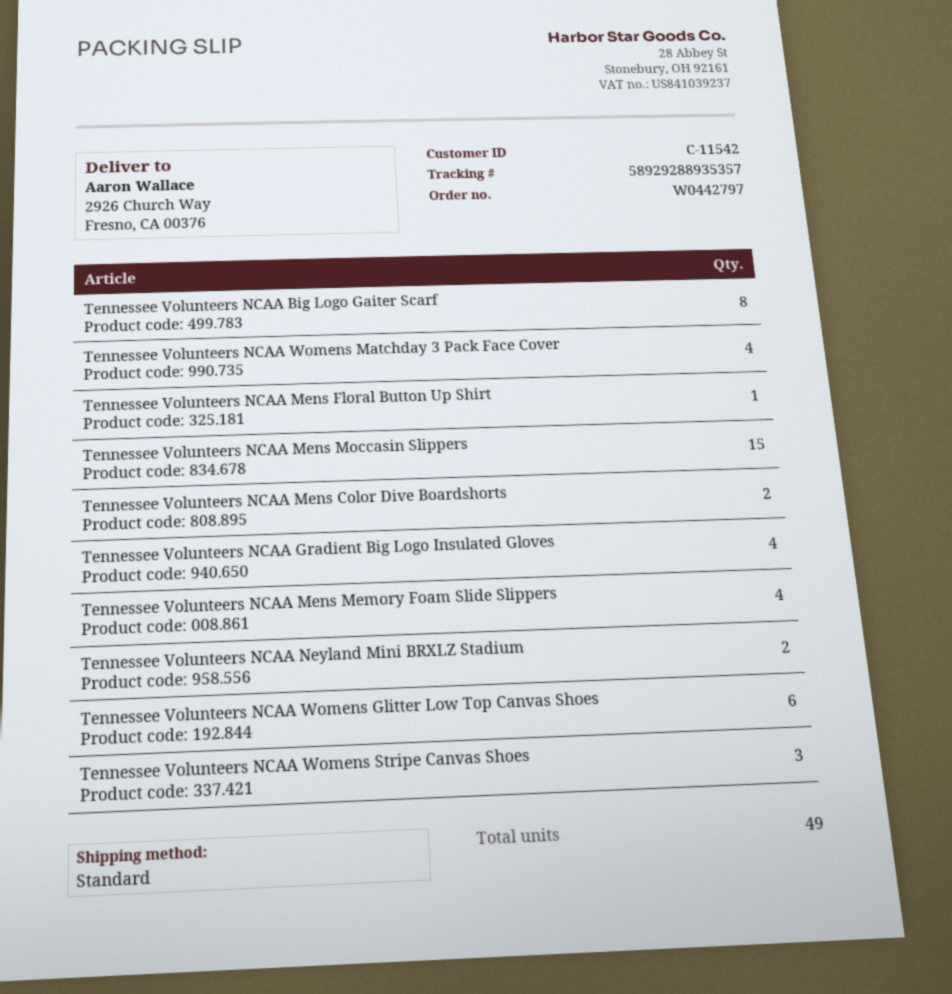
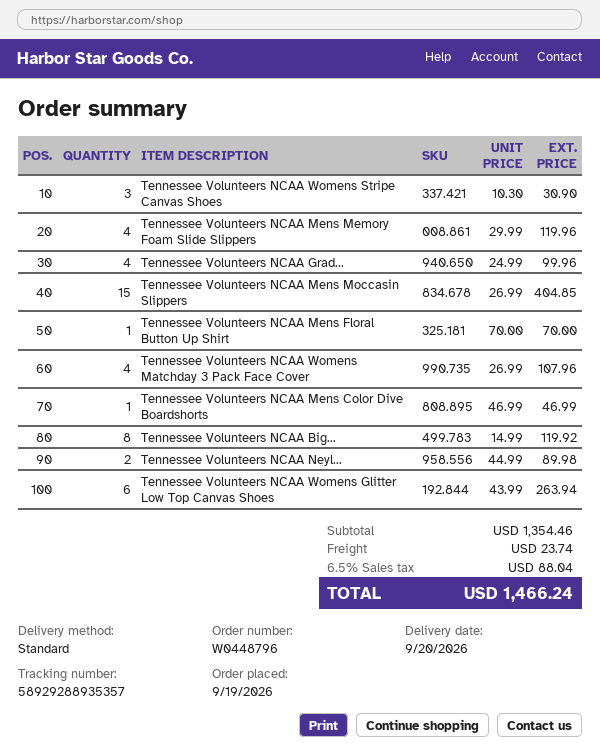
order number: W0442797 -> W0448796
Tennessee Volunteers NCAA Mens Color Dive Boardshorts: 2 -> 1

